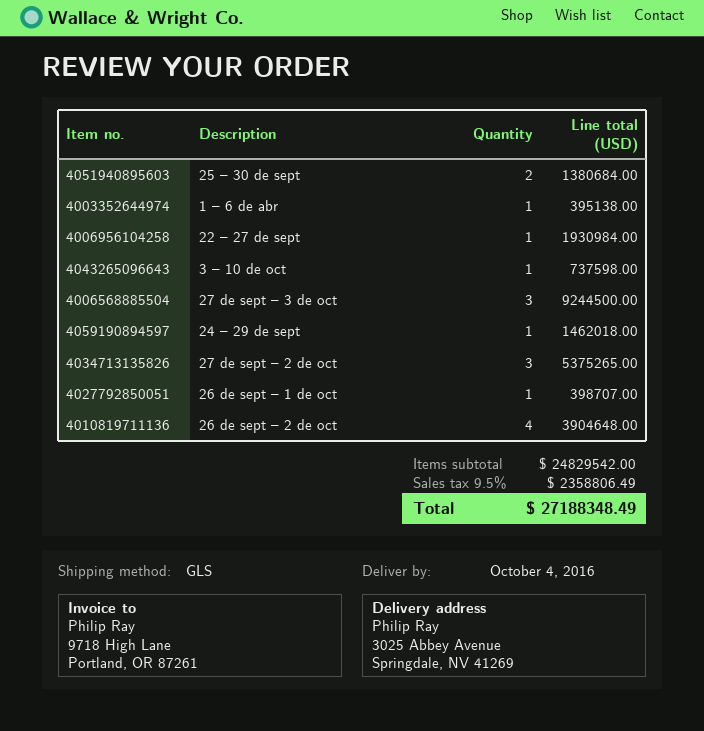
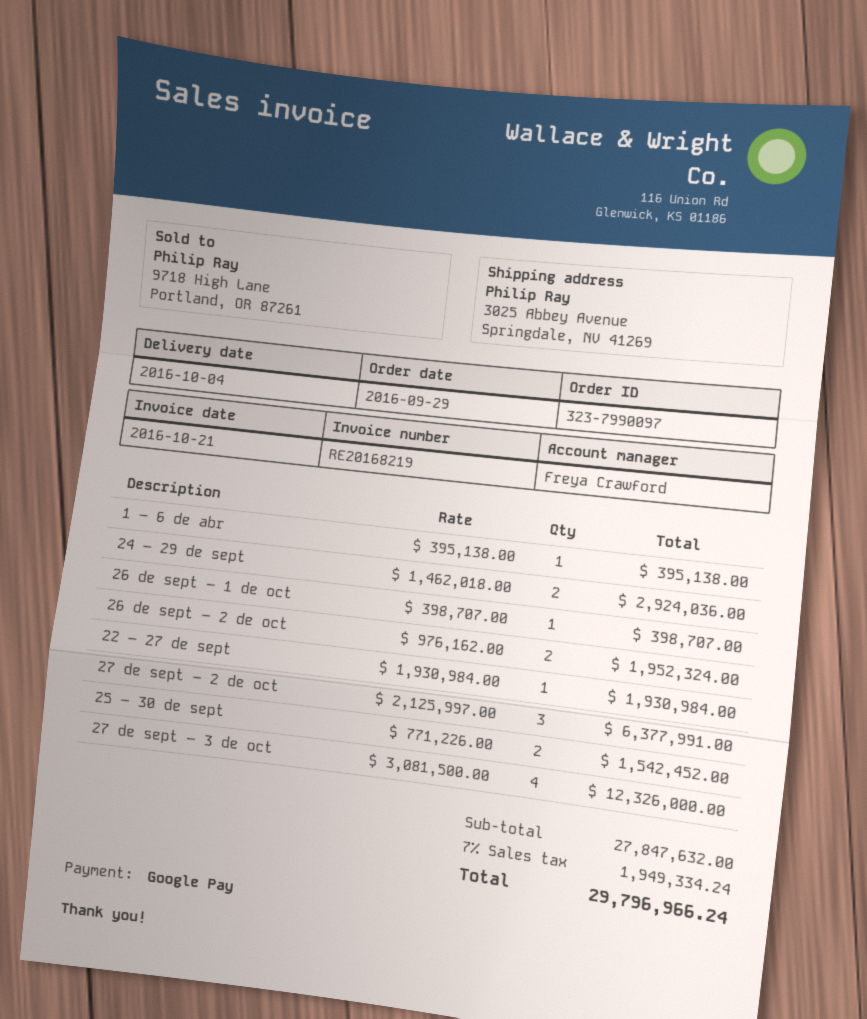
25 – 30 de sept: 2 for 1380684.00 -> 2 for 1542452.00
3 – 10 de oct: 1 for 737598.00 -> none
27 de sept – 3 de oct: 3 for 9244500.00 -> 4 for 12326000.00
24 – 29 de sept: 1 for 1462018.00 -> 2 for 2924036.00
27 de sept – 2 de oct: 3 for 5375265.00 -> 3 for 6377991.00
26 de sept – 2 de oct: 4 for 3904648.00 -> 2 for 1952324.00
subtotal: 24829542.00 -> 27847632.00
tax: 9.5% = 2358806.49 -> 7% = 1949334.24
total: 27188348.49 -> 29796966.24

